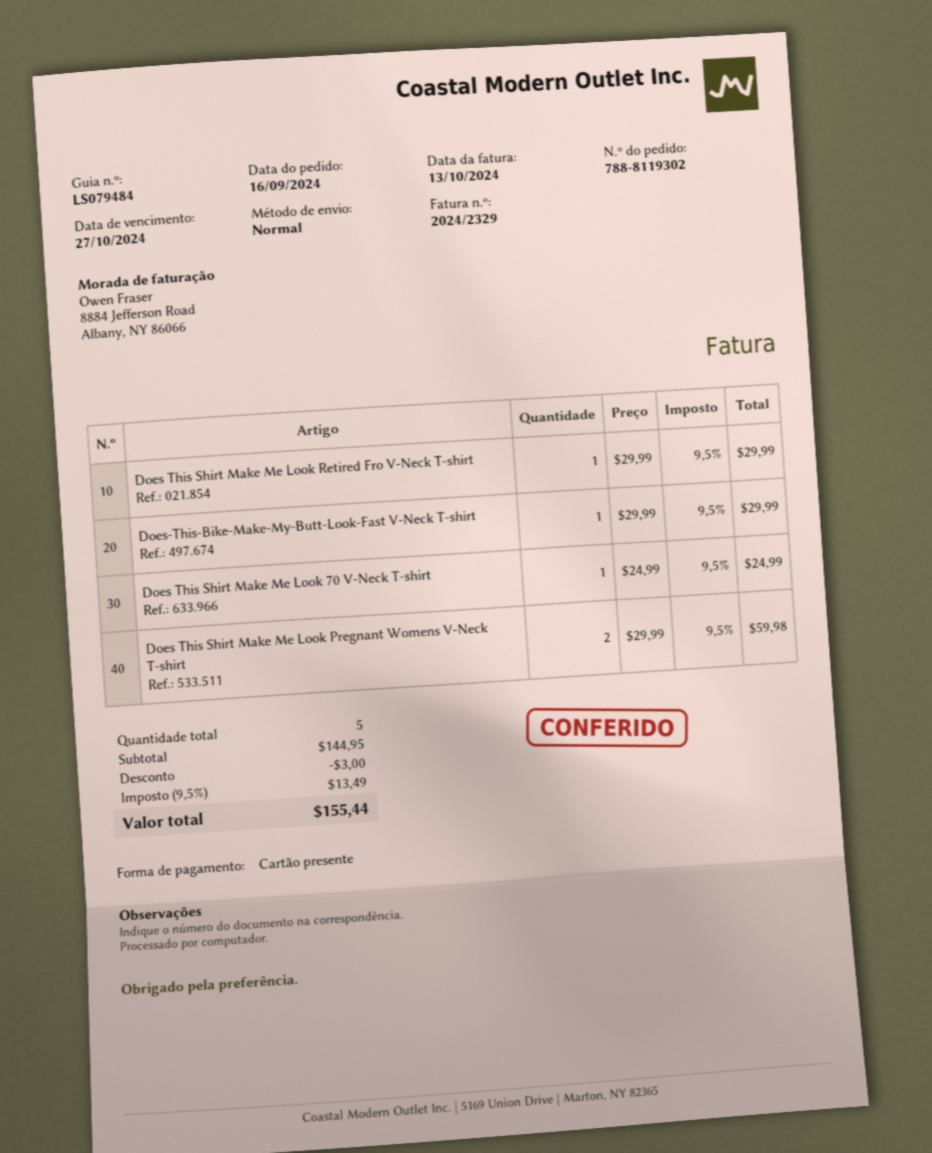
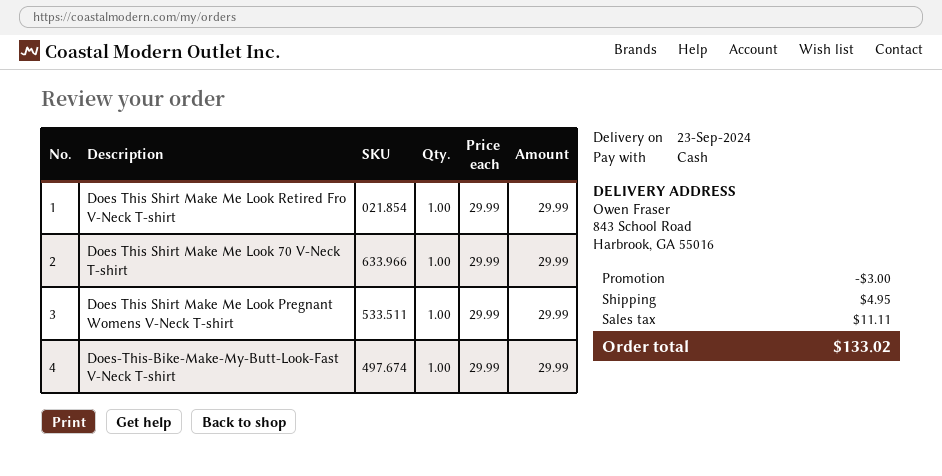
payment method: gift card -> cash
Does This Shirt Make Me Look 70 V-Neck T-shirt: 1 x 24.99 = 24.99 -> 1 x 29.99 = 29.99
Does This Shirt Make Me Look Pregnant Womens V-Neck T-shirt: 2 x 29.99 = 59.98 -> 1 x 29.99 = 29.99
shipping: none -> 4.95
tax: 13.49 -> 11.11
total: 155.44 -> 133.02

